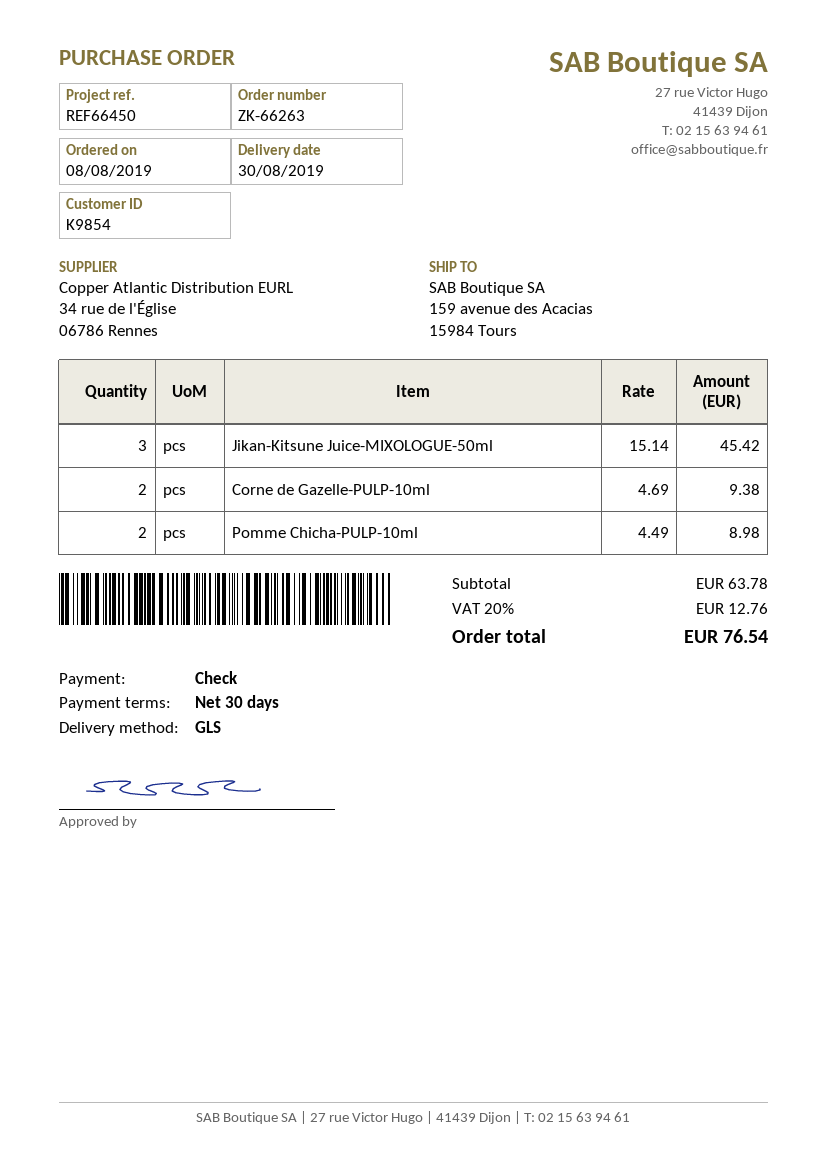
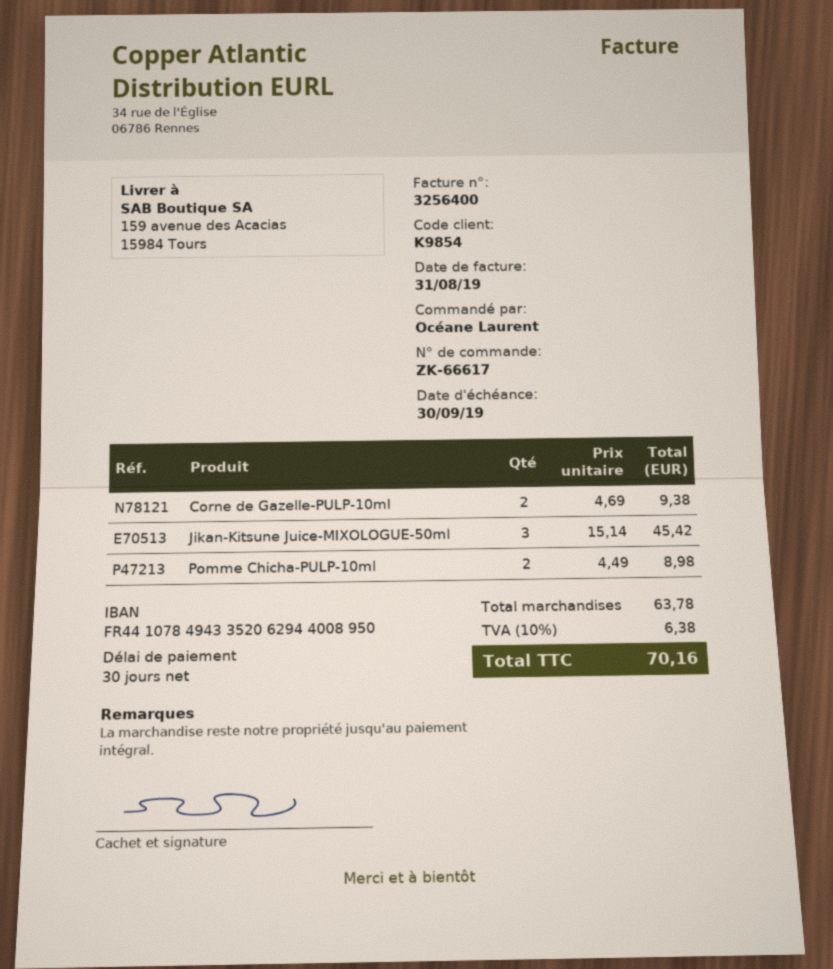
order number: ZK-66263 -> ZK-66617
tax: 20% = 12.76 -> 10% = 6.38
total: 76.54 -> 70.16

